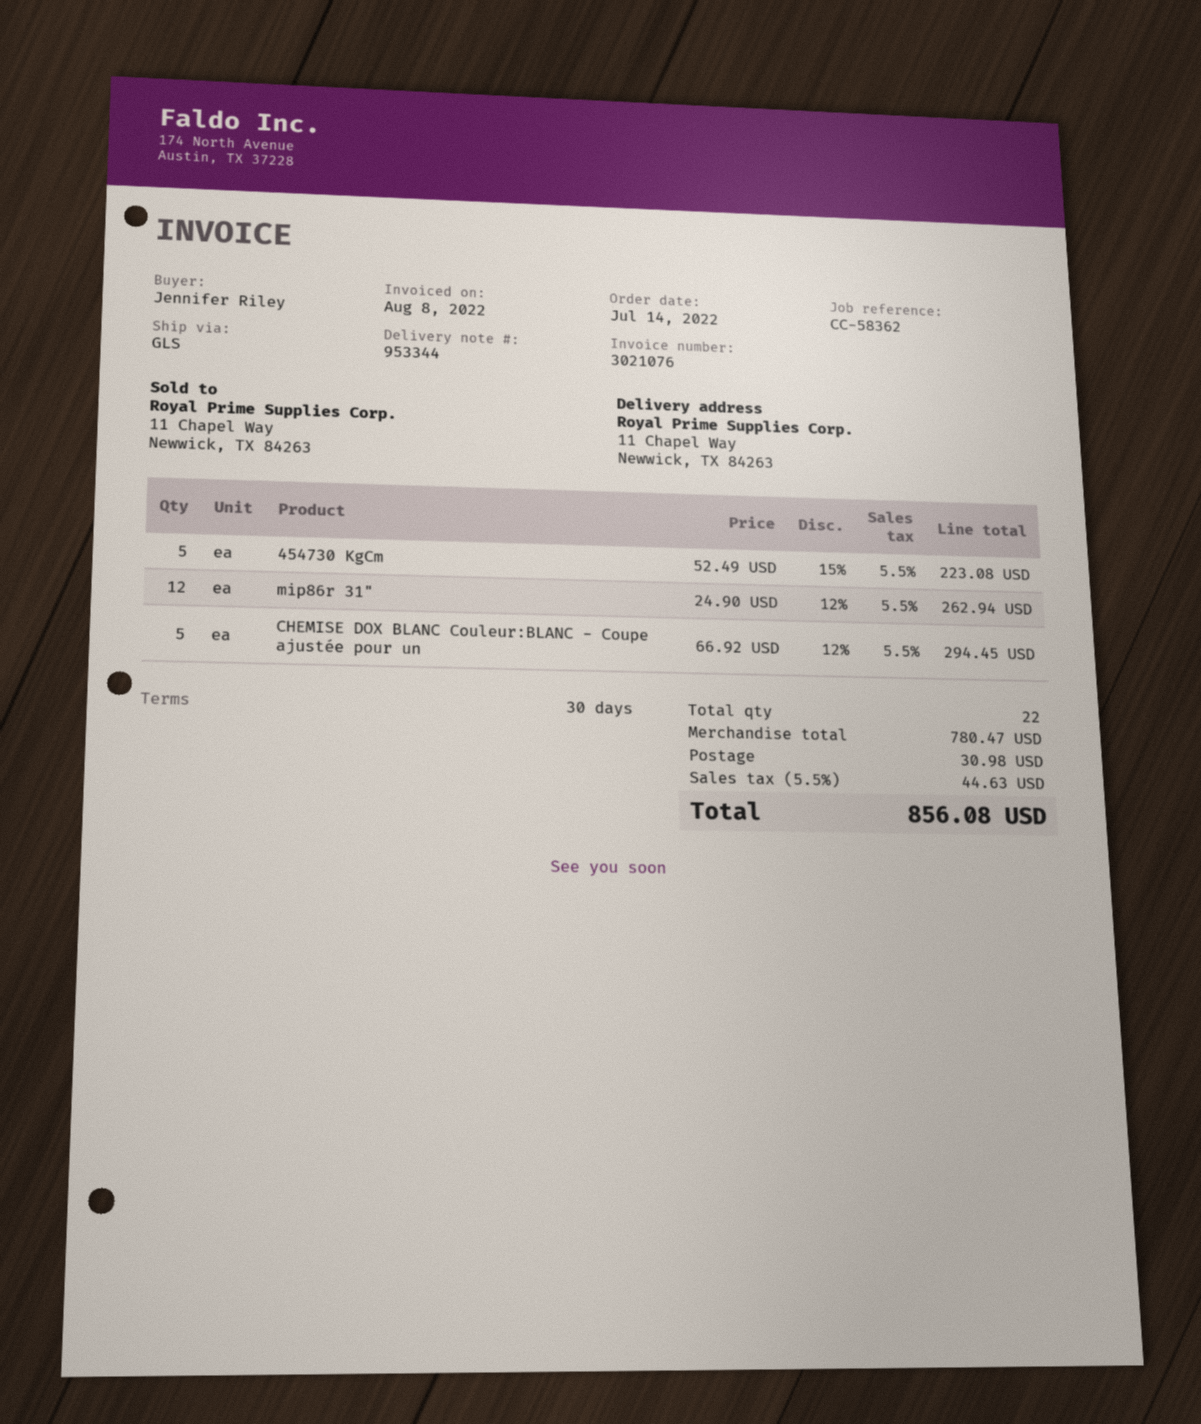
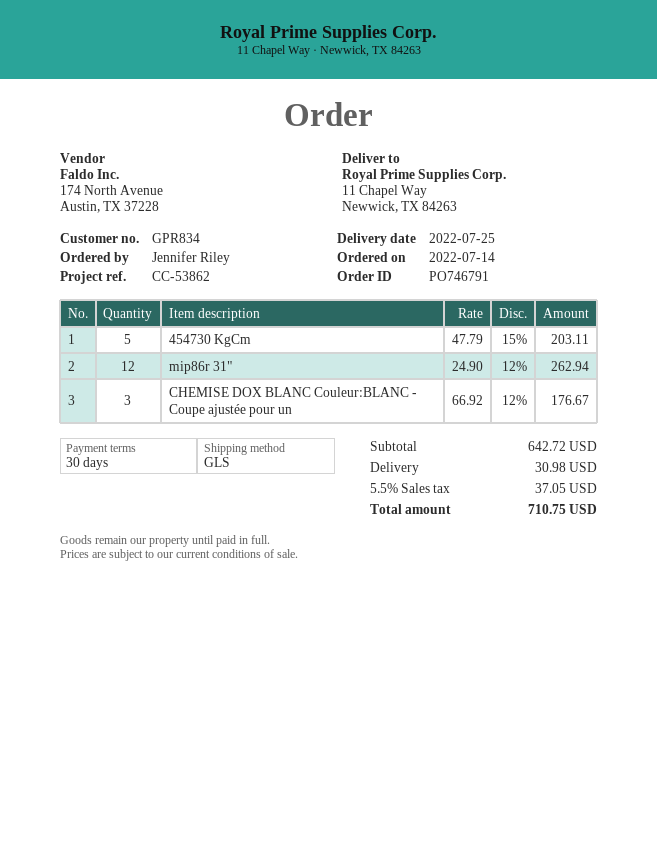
reference: CC-58362 -> CC-53862
454730 KgCm: 5 x 52.49 - 15% = 223.08 -> 5 x 47.79 - 15% = 203.11
CHEMISE DOX BLANC Couleur:BLANC - Coupe ajustée pour un: 5 x 66.92 - 12% = 294.45 -> 3 x 66.92 - 12% = 176.67
subtotal: 780.47 -> 642.72
tax: 5.5% = 44.63 -> 5.5% = 37.05
total: 856.08 -> 710.75

